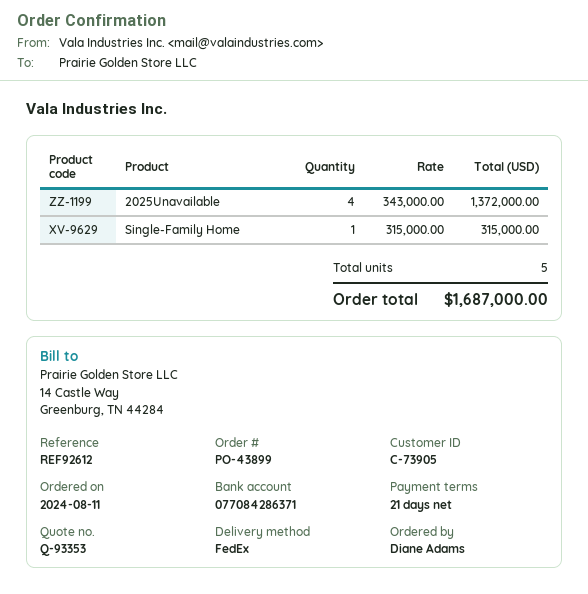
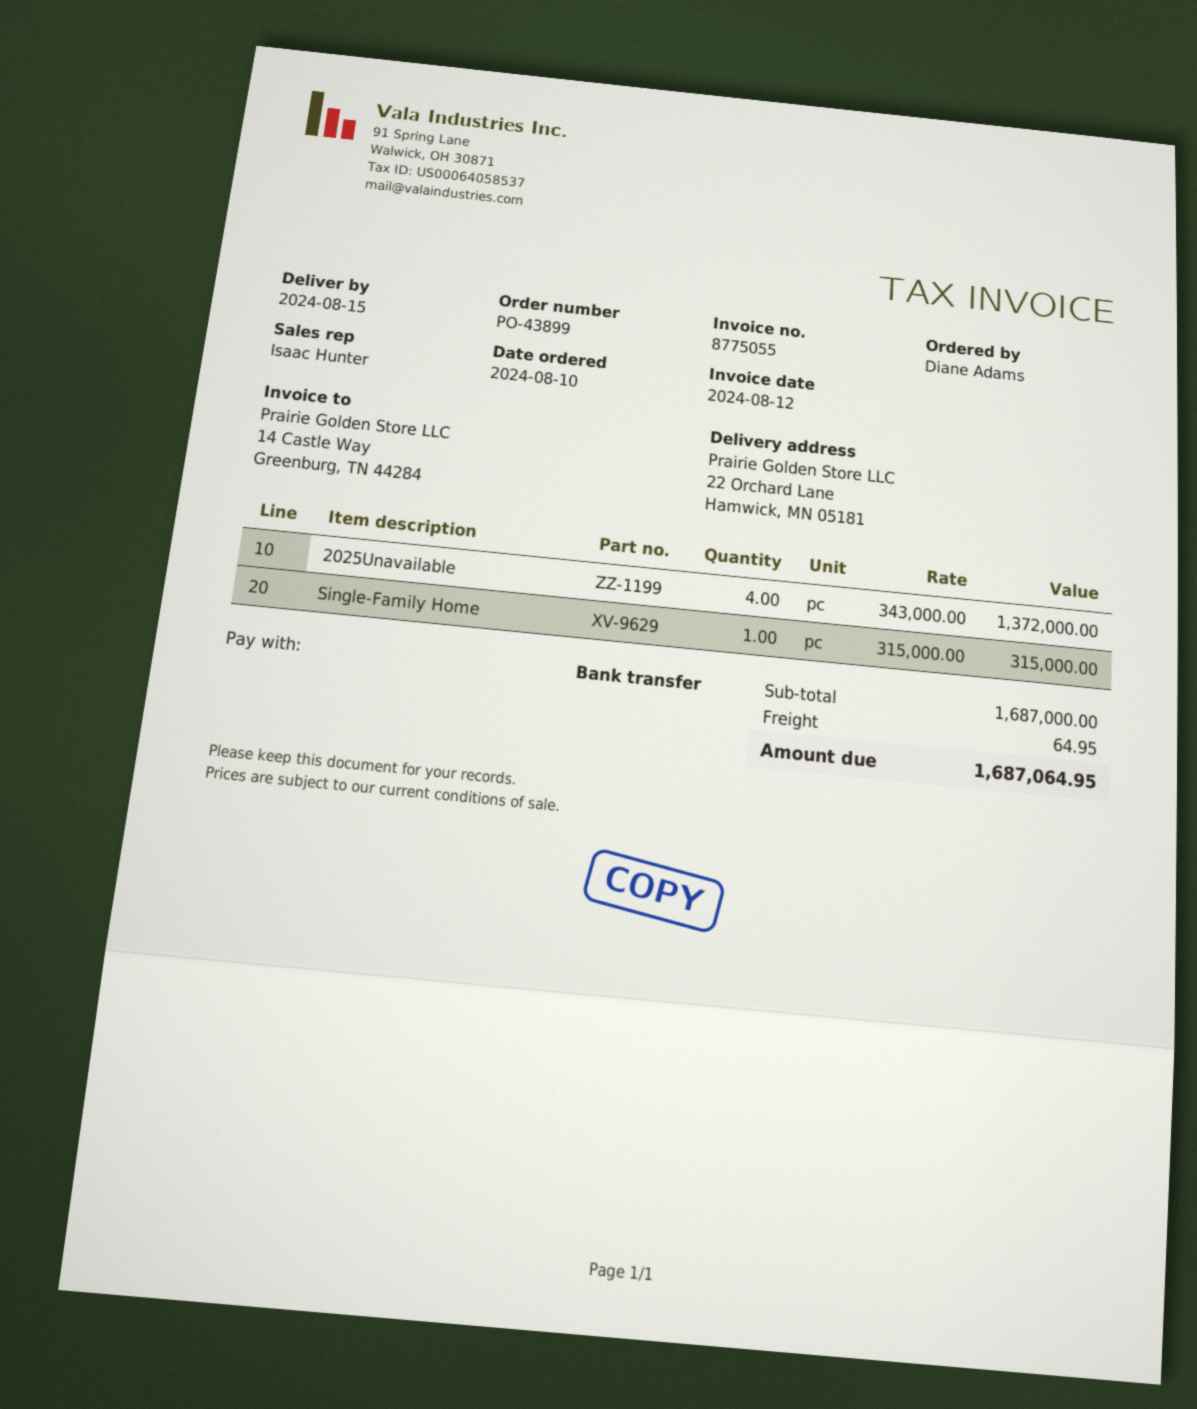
order date: 2024-08-11 -> 2024-08-10
shipping: none -> 64.95
total: 1687000.00 -> 1687064.95

